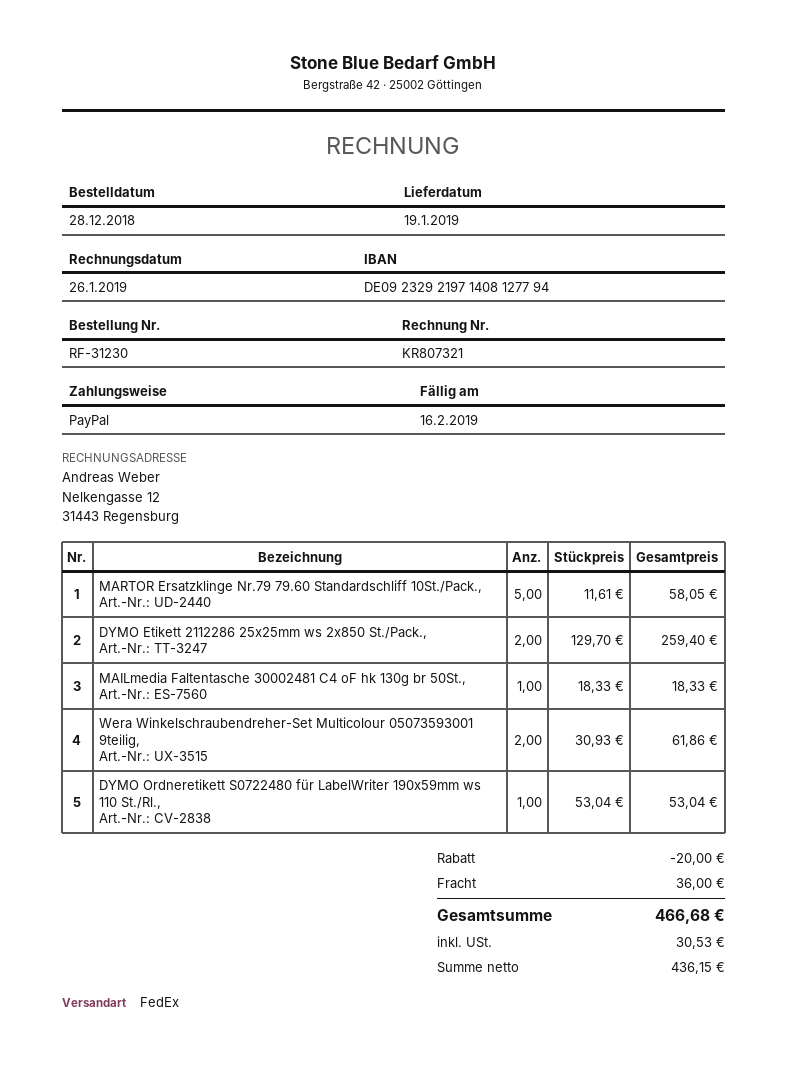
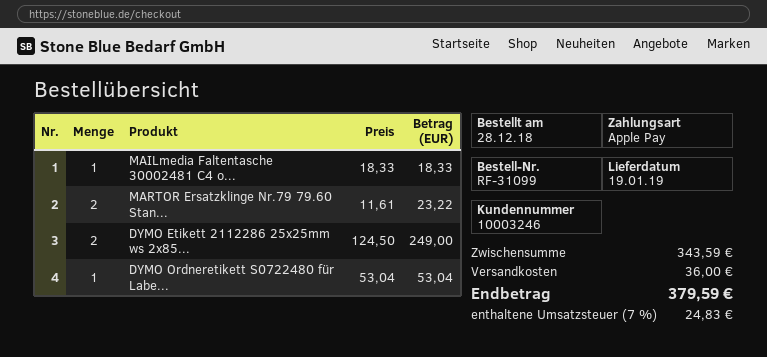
order number: RF-31230 -> RF-31099
payment method: PayPal -> Apple Pay
MARTOR Ersatzklinge Nr.79 79.60 Standardschliff 10St./Pack.,: 5 x 11.61 = 58.05 -> 2 x 11.61 = 23.22
DYMO Etikett 2112286 25x25mm ws 2x850 St./Pack.,: 2 x 129.70 = 259.40 -> 2 x 124.50 = 249.00
Wera Winkelschraubendreher-Set Multicolour 05073593001 9teilig,: 2 x 30.93 = 61.86 -> none
discount: 20.00 -> none
tax: 30.53 -> 24.83
total: 466.68 -> 379.59

